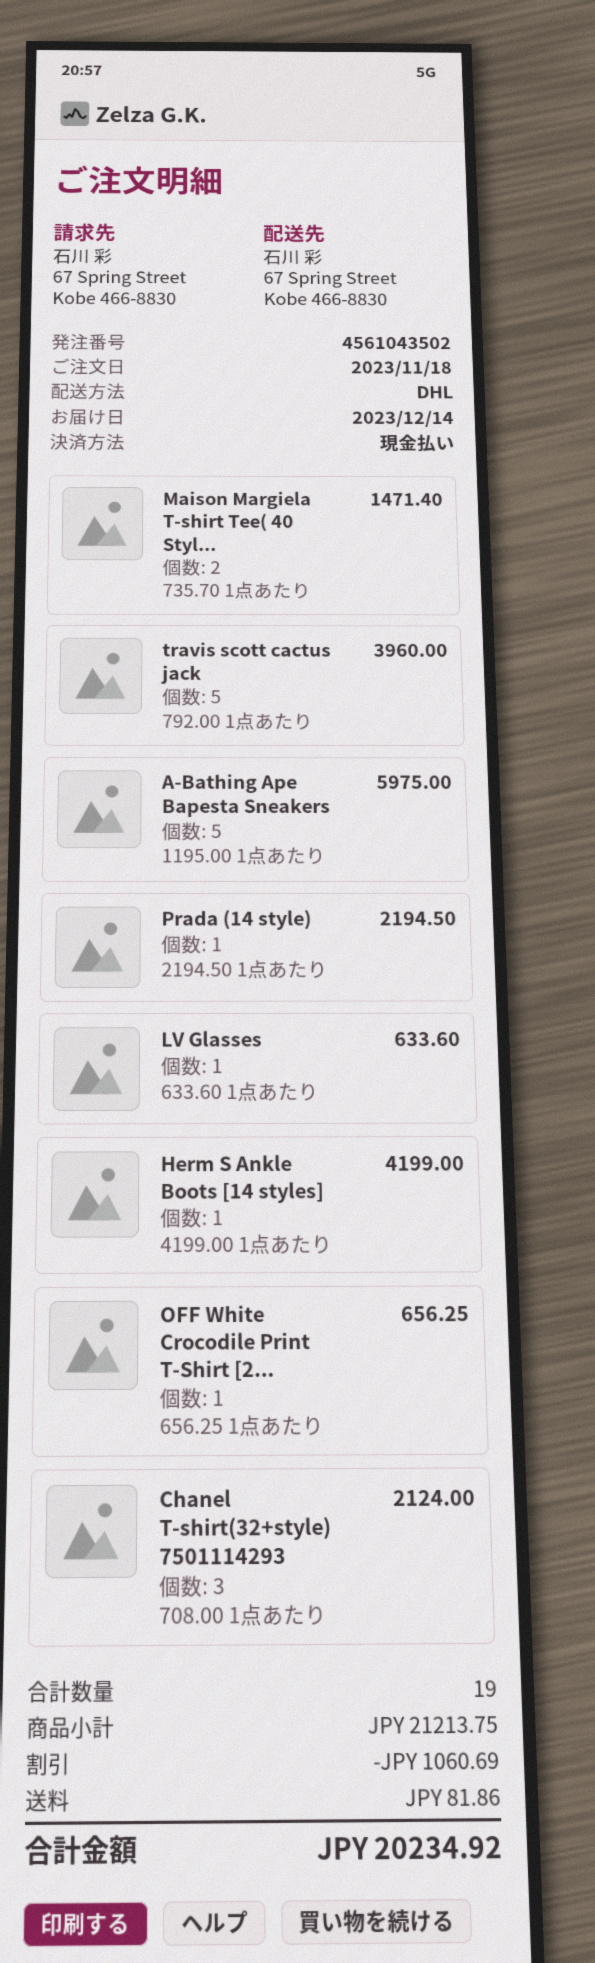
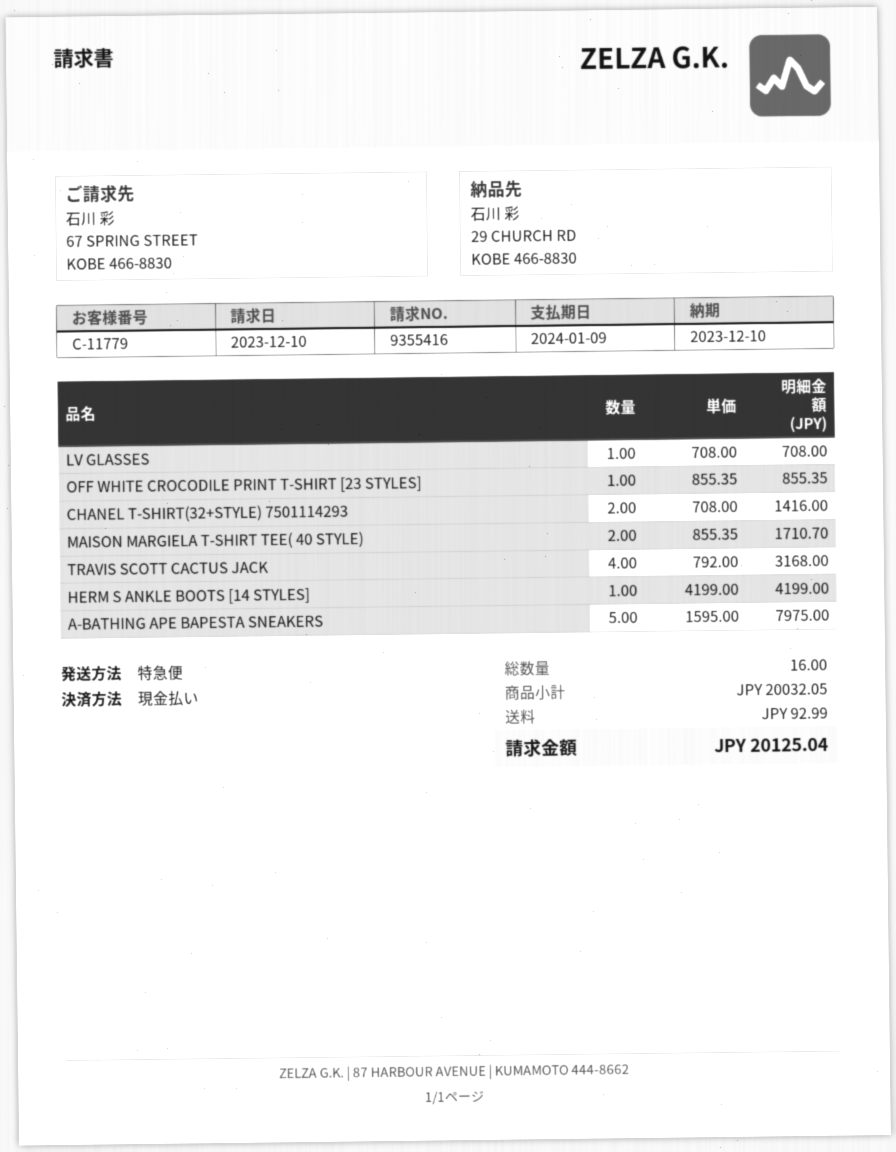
delivery date: 2023-12-14 -> 2023-12-10
shipping method: DHL -> express
ship to: 67 Spring Street, Kobe 466-8830 -> 29 CHURCH RD, KOBE 466-8830
Maison Margiela T-shirt Tee( 40 Styl...: 2 x 735.70 = 1471.40 -> 2 x 855.35 = 1710.70
travis scott cactus jack: 5 x 792.00 = 3960.00 -> 4 x 792.00 = 3168.00
A-Bathing Ape Bapesta Sneakers: 5 x 1195.00 = 5975.00 -> 5 x 1595.00 = 7975.00
Prada (14 style): 1 x 2194.50 = 2194.50 -> none
LV Glasses: 1 x 633.60 = 633.60 -> 1 x 708.00 = 708.00
OFF White Crocodile Print T-Shirt [2...: 1 x 656.25 = 656.25 -> 1 x 855.35 = 855.35
Chanel T-shirt(32+style) 7501114293: 3 x 708.00 = 2124.00 -> 2 x 708.00 = 1416.00
total quantity: 19 -> 16
subtotal: 21213.75 -> 20032.05
discount: 1060.69 -> none
shipping: 81.86 -> 92.99
total: 20234.92 -> 20125.04

